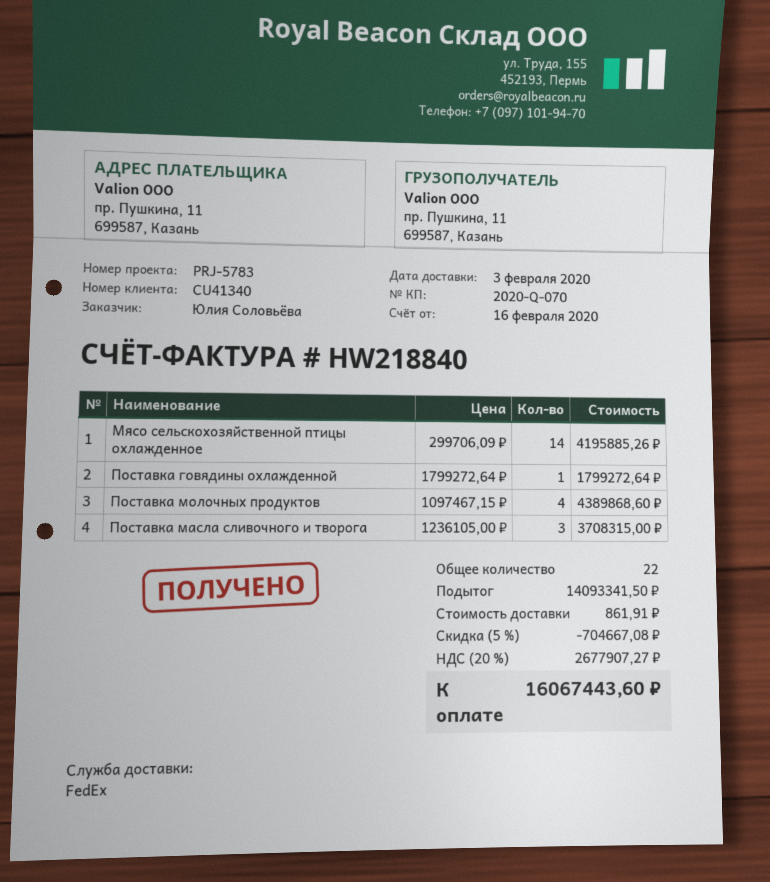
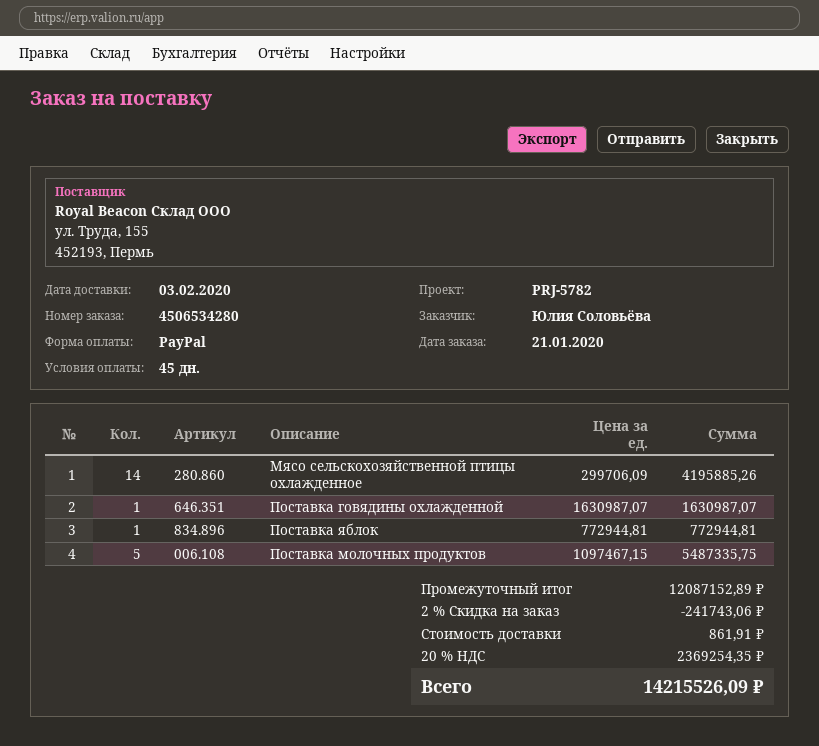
reference: PRJ-5783 -> PRJ-5782
Поставка говядины охлажденной: 1 x 1799272.64 = 1799272.64 -> 1 x 1630987.07 = 1630987.07
Поставка молочных продуктов: 4 x 1097467.15 = 4389868.60 -> 5 x 1097467.15 = 5487335.75
Поставка масла сливочного и творога: 3 x 1236105.00 = 3708315.00 -> none
Поставка яблок: none -> 1 x 772944.81 = 772944.81
subtotal: 14093341.50 -> 12087152.89
discount: 5% = 704667.08 -> 2% = 241743.06
tax: 20% = 2677907.27 -> 20% = 2369254.35
total: 16067443.60 -> 14215526.09

